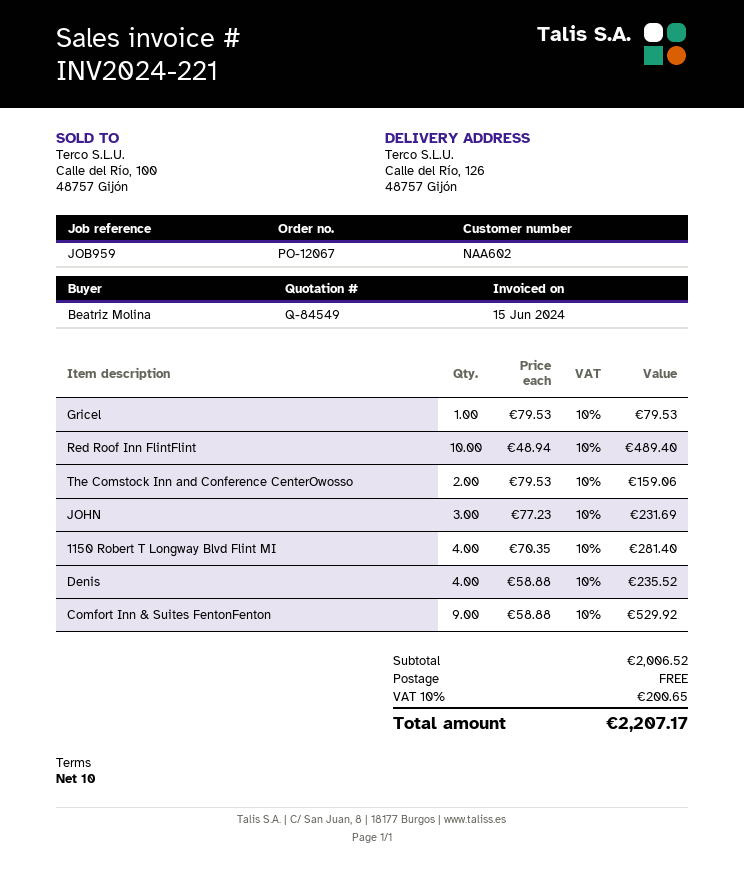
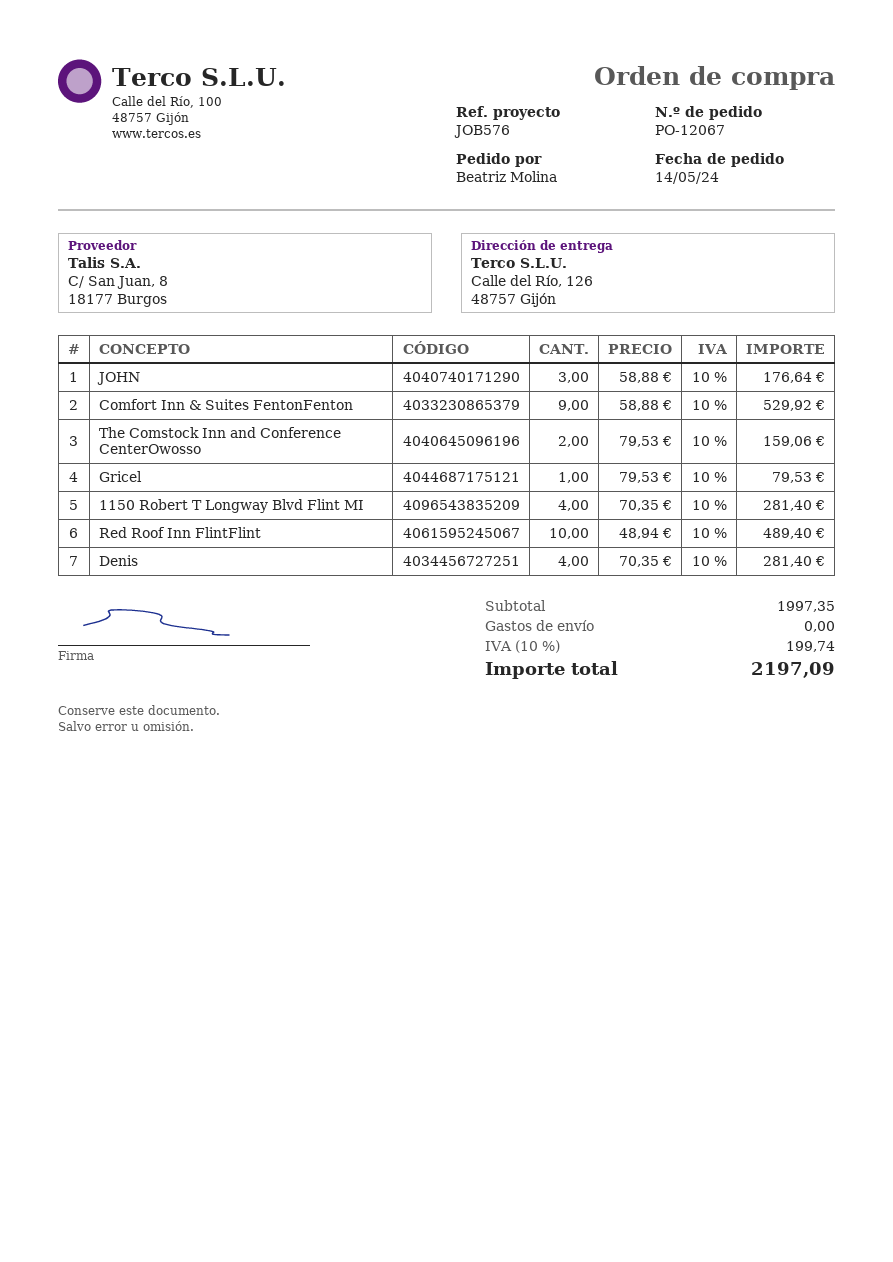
reference: JOB959 -> JOB576
JOHN: 3 x 77.23 = 231.69 -> 3 x 58.88 = 176.64
Denis: 4 x 58.88 = 235.52 -> 4 x 70.35 = 281.40
subtotal: 2006.52 -> 1997.35
tax: 10% = 200.65 -> 10% = 199.74
total: 2207.17 -> 2197.09

